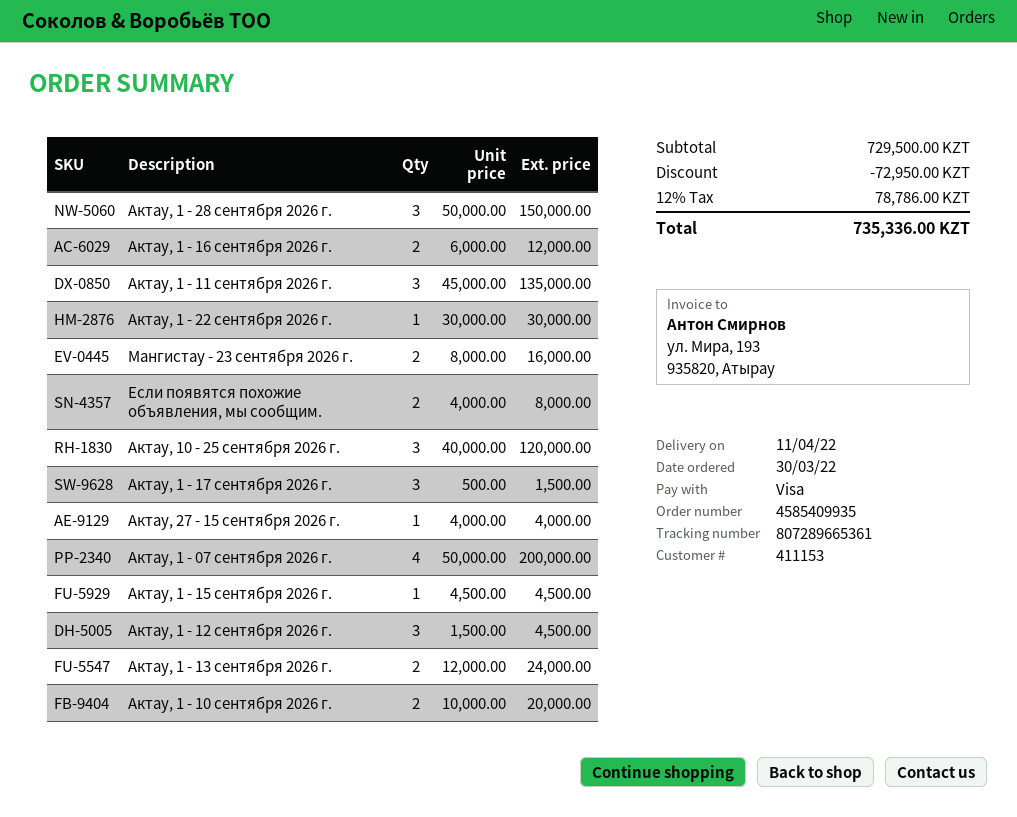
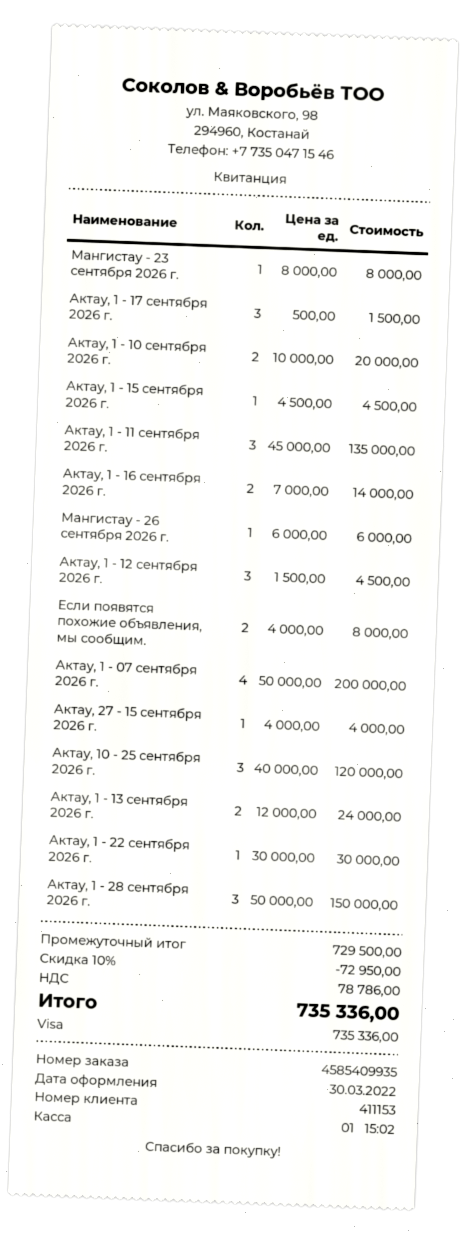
Актау, 1 - 16 сентября 2026 г.: 2 x 6000.00 = 12000.00 -> 2 x 7000.00 = 14000.00
Мангистау - 23 сентября 2026 г.: 2 x 8000.00 = 16000.00 -> 1 x 8000.00 = 8000.00
Мангистау - 26 сентября 2026 г.: none -> 1 x 6000.00 = 6000.00

